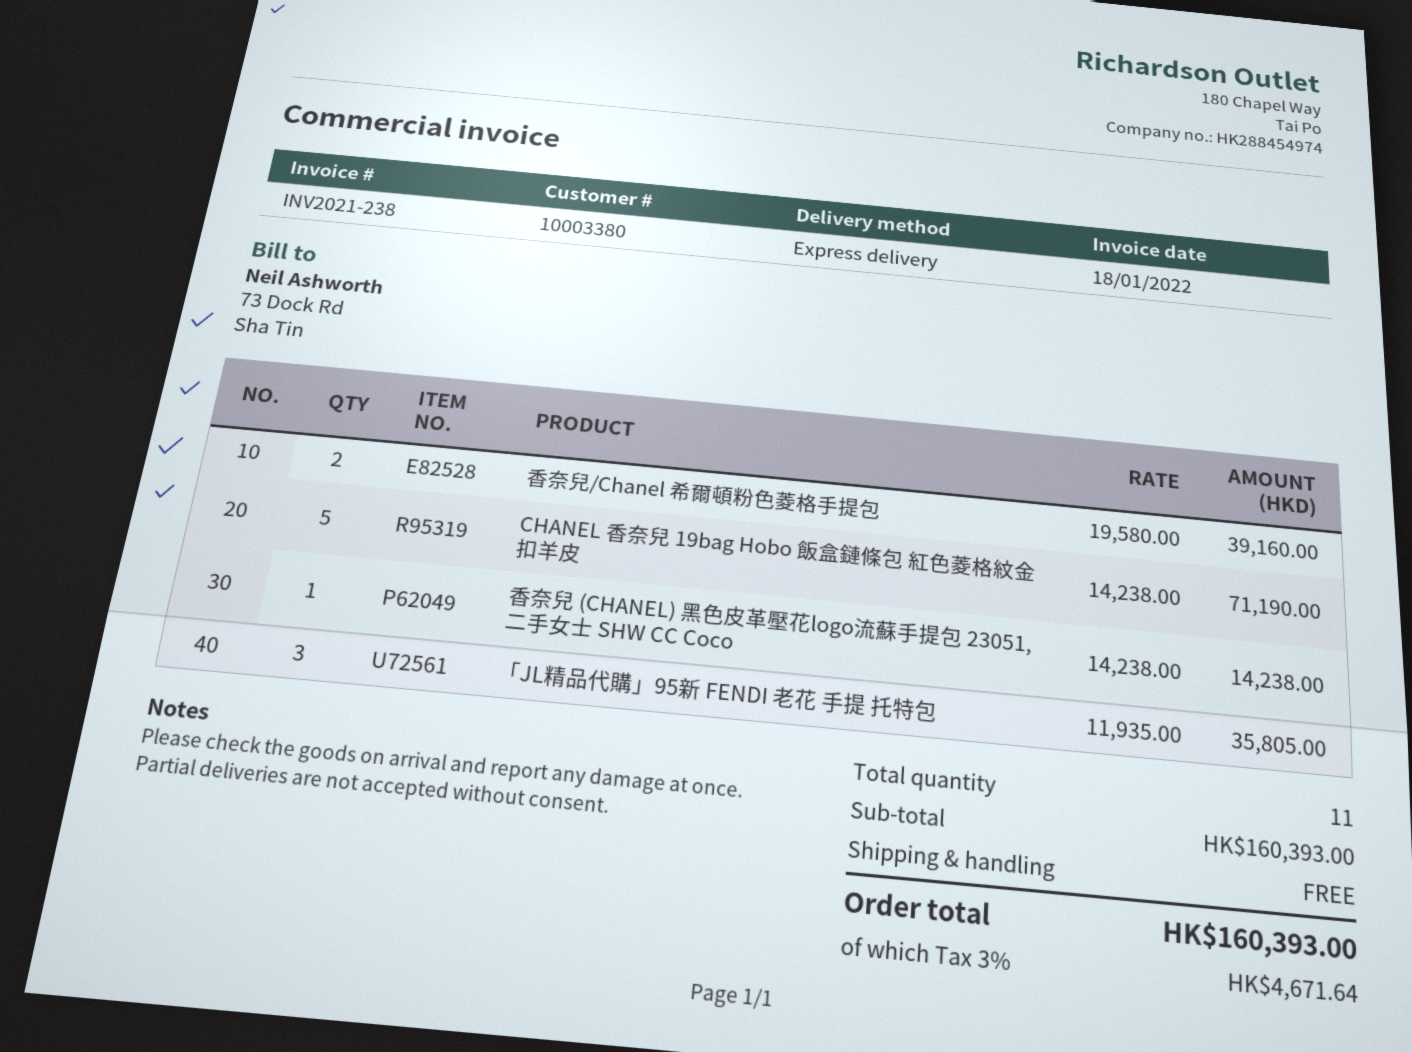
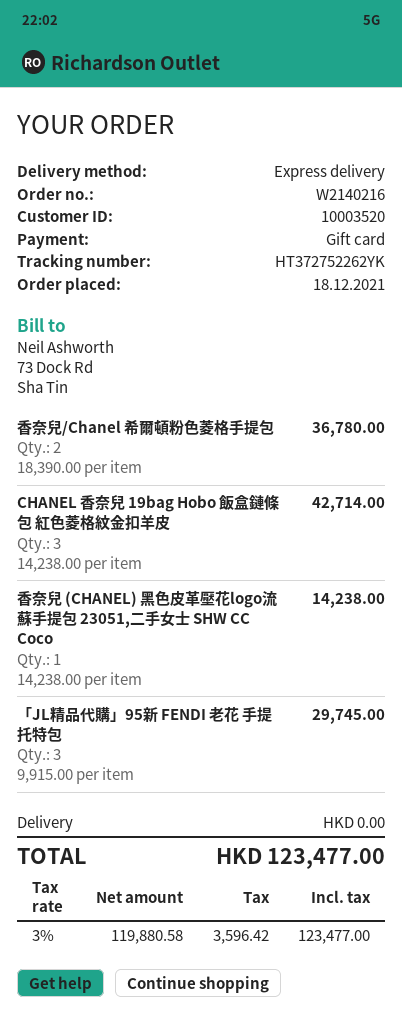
customer number: 10003380 -> 10003520
香奈兒/Chanel 希爾頓粉色菱格手提包: 2 x 19580.00 = 39160.00 -> 2 x 18390.00 = 36780.00
CHANEL 香奈兒 19bag Hobo 飯盒鏈條包 紅色菱格紋金扣羊皮: 5 x 14238.00 = 71190.00 -> 3 x 14238.00 = 42714.00
「JL精品代購」95新 FENDI 老花 手提 托特包: 3 x 11935.00 = 35805.00 -> 3 x 9915.00 = 29745.00
tax: 3% = 4671.64 -> 3% = 3596.42
total: 160393.00 -> 123477.00

